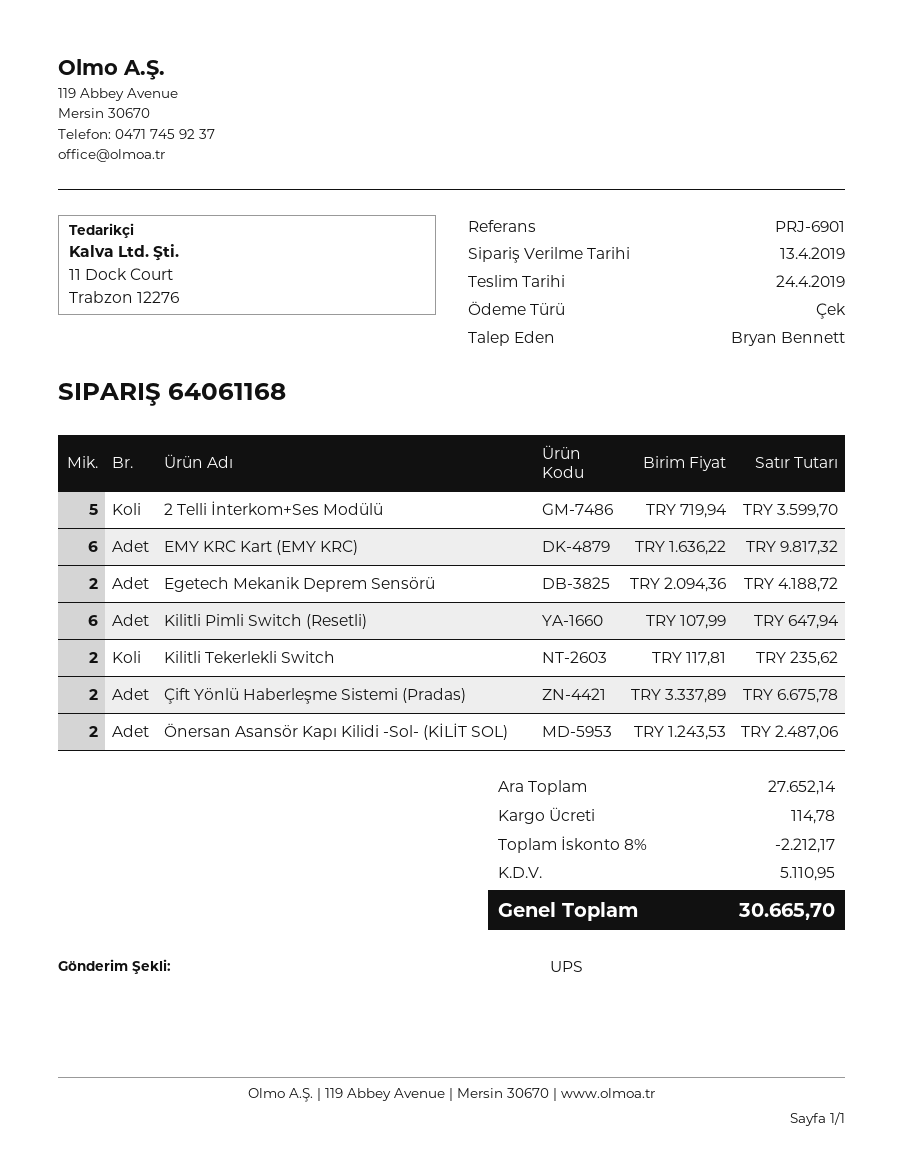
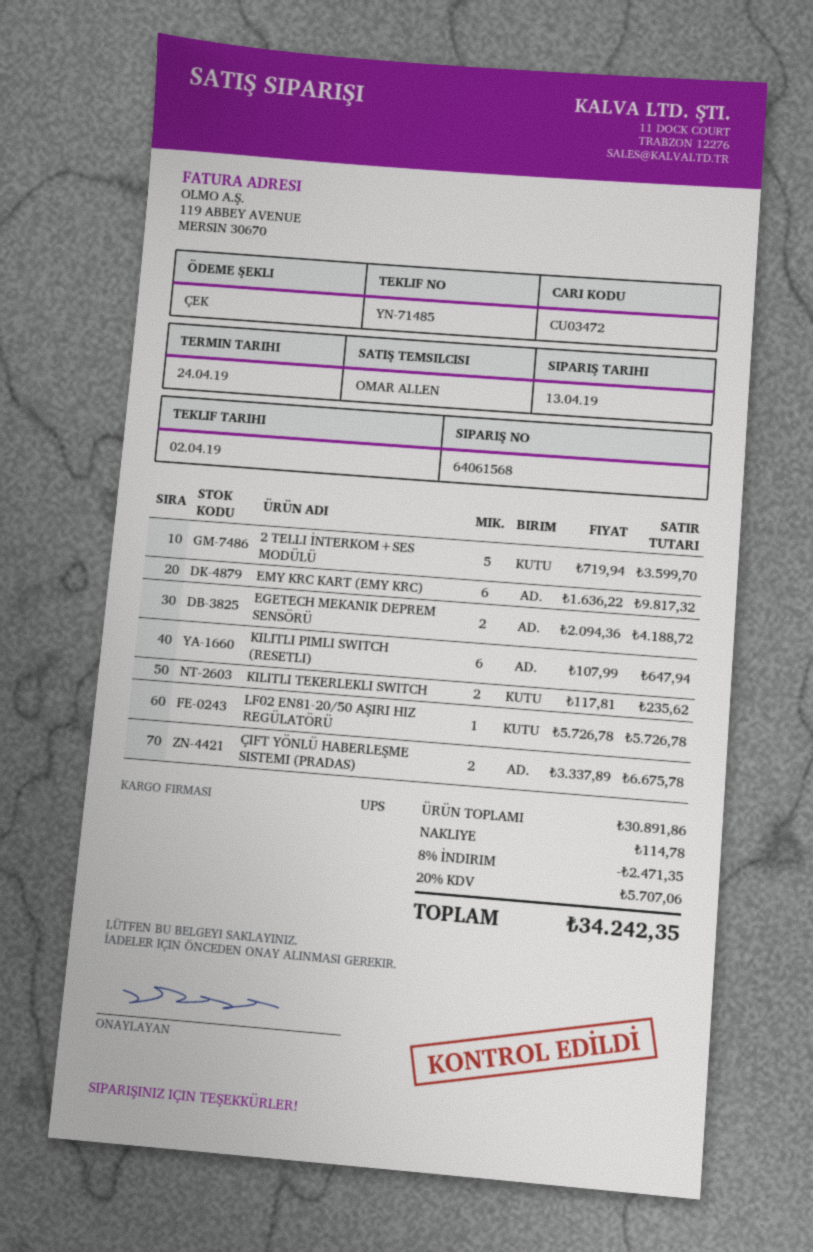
order number: 64061168 -> 64061568
Önersan Asansör Kapı Kilidi -Sol- (KİLİT SOL): 2 x 1243.53 = 2487.06 -> none
LF02 EN81-20/50 AŞIRI HIZ REGÜLATÖRÜ: none -> 1 x 5726.78 = 5726.78
subtotal: 27652.14 -> 30891.86
discount: 8% = 2212.17 -> 8% = 2471.35
tax: 5110.95 -> 5707.06
total: 30665.70 -> 34242.35

